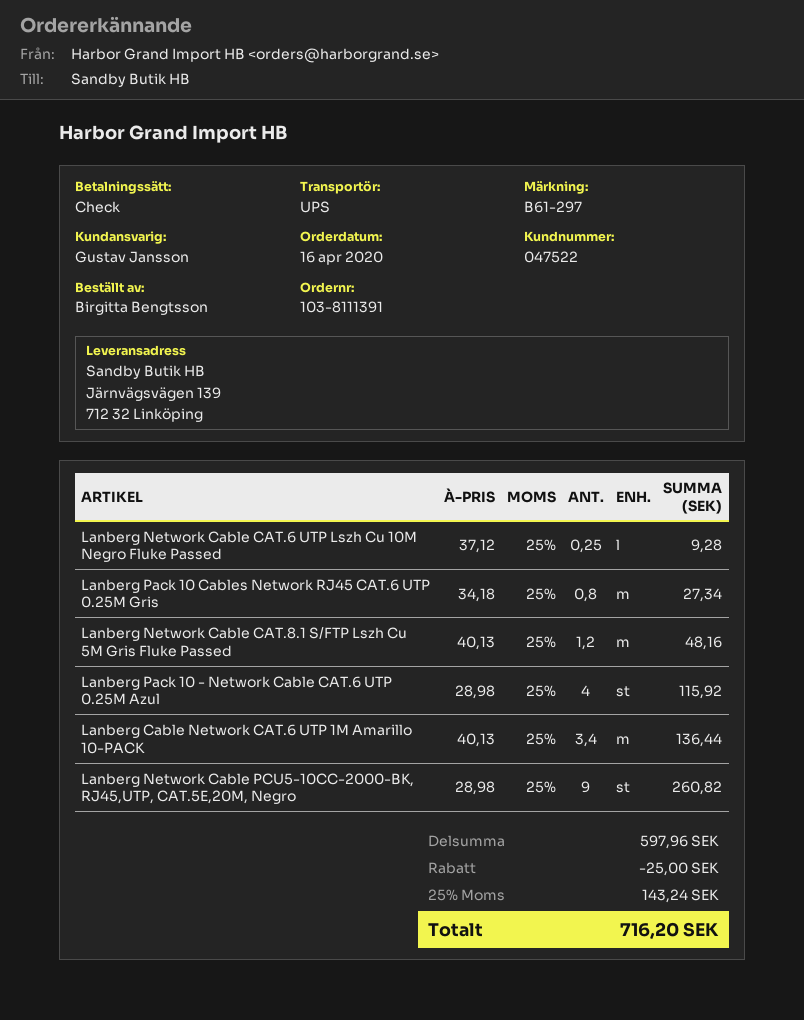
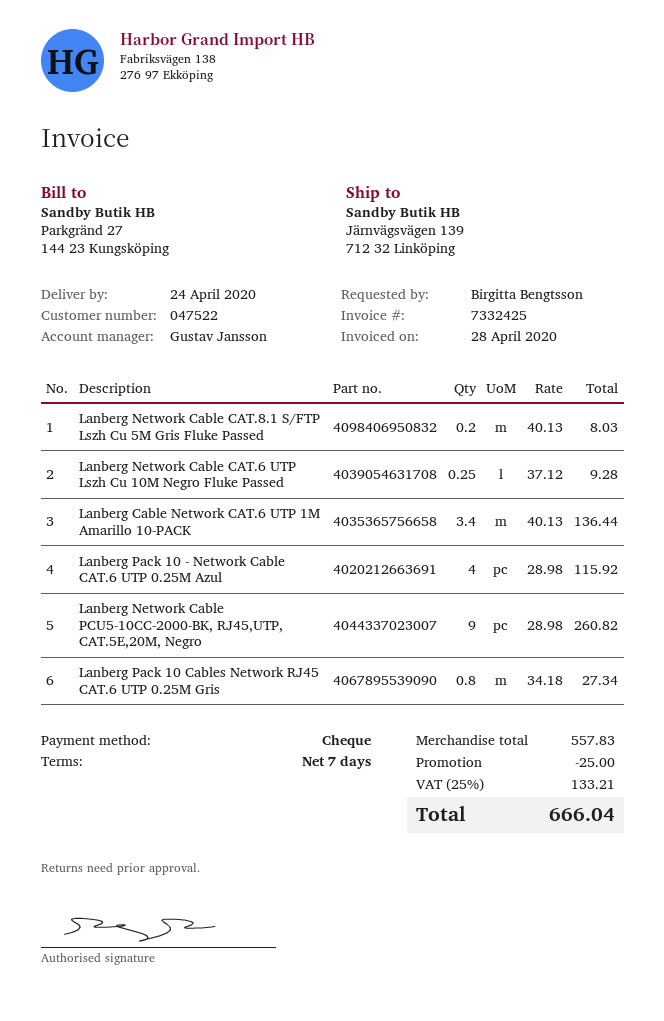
Lanberg Network Cable CAT.8.1 S/FTP Lszh Cu 5M Gris Fluke Passed: 1.2 x 40.13 = 48.16 -> 0.2 x 40.13 = 8.03
subtotal: 597.96 -> 557.83
tax: 25% = 143.24 -> 25% = 133.21
total: 716.20 -> 666.04

